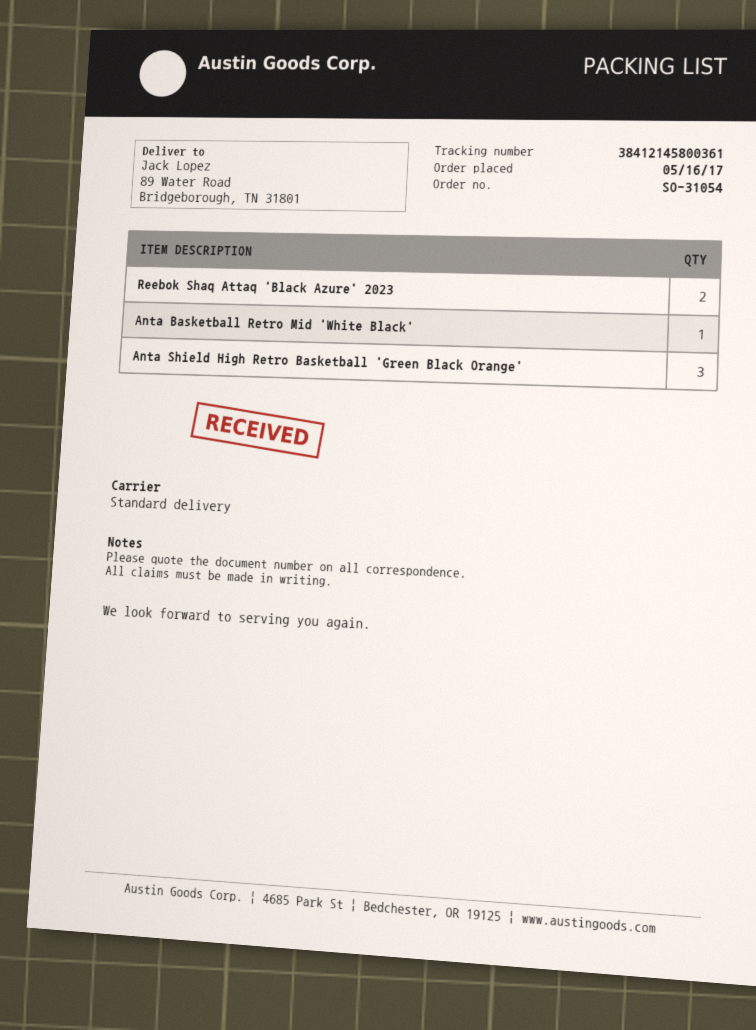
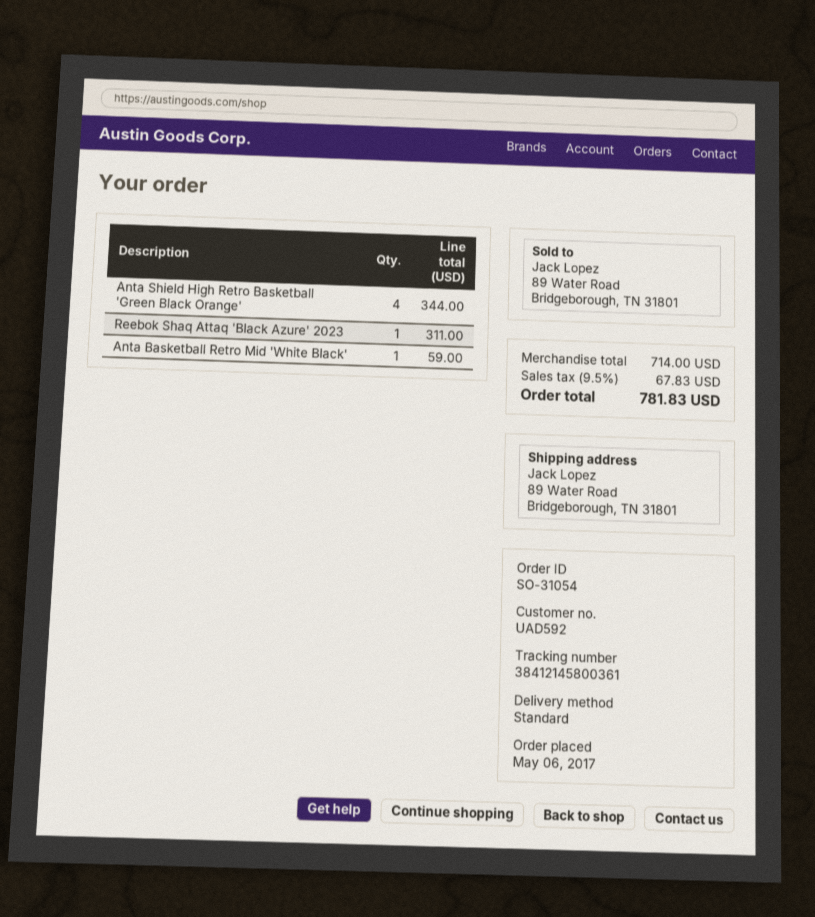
order date: 2017-05-16 -> 2017-05-06
Reebok Shaq Attaq 'Black Azure' 2023: 2 -> 1
Anta Shield High Retro Basketball 'Green Black Orange': 3 -> 4

